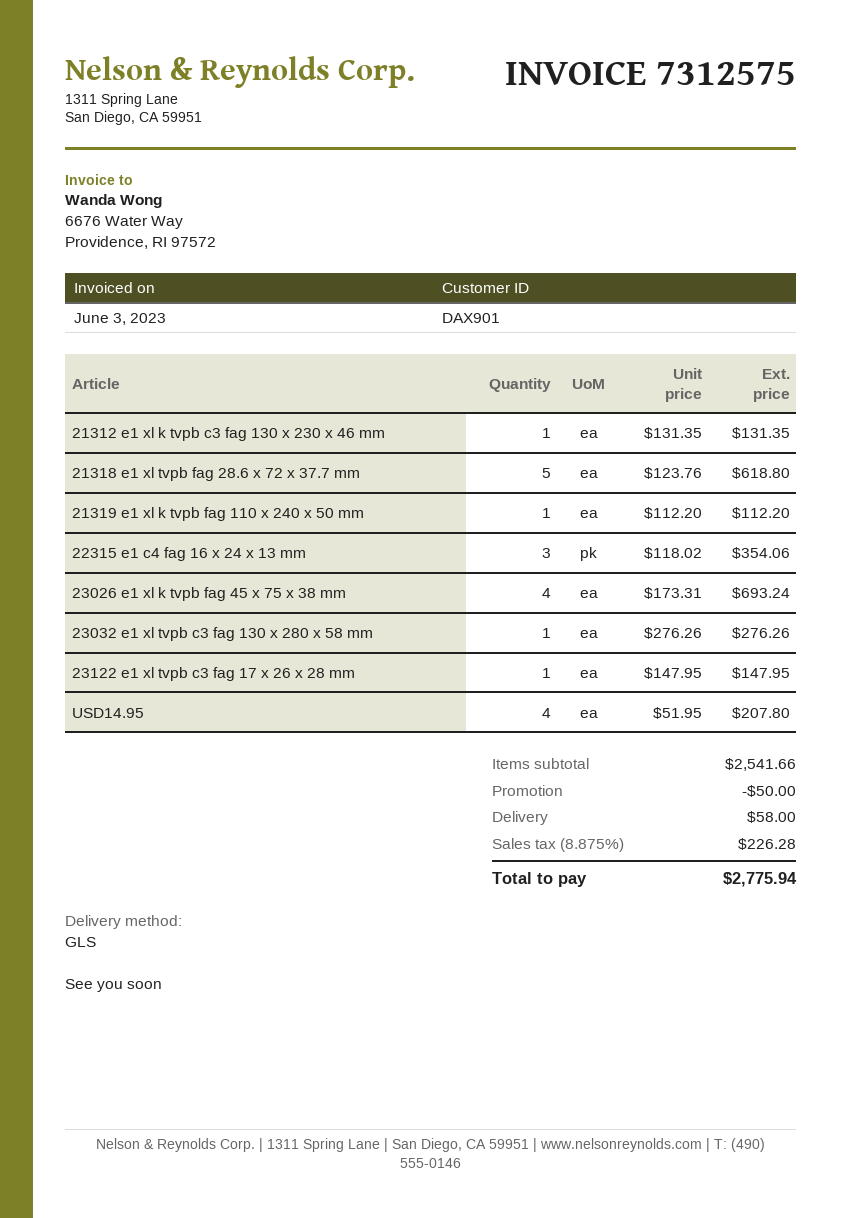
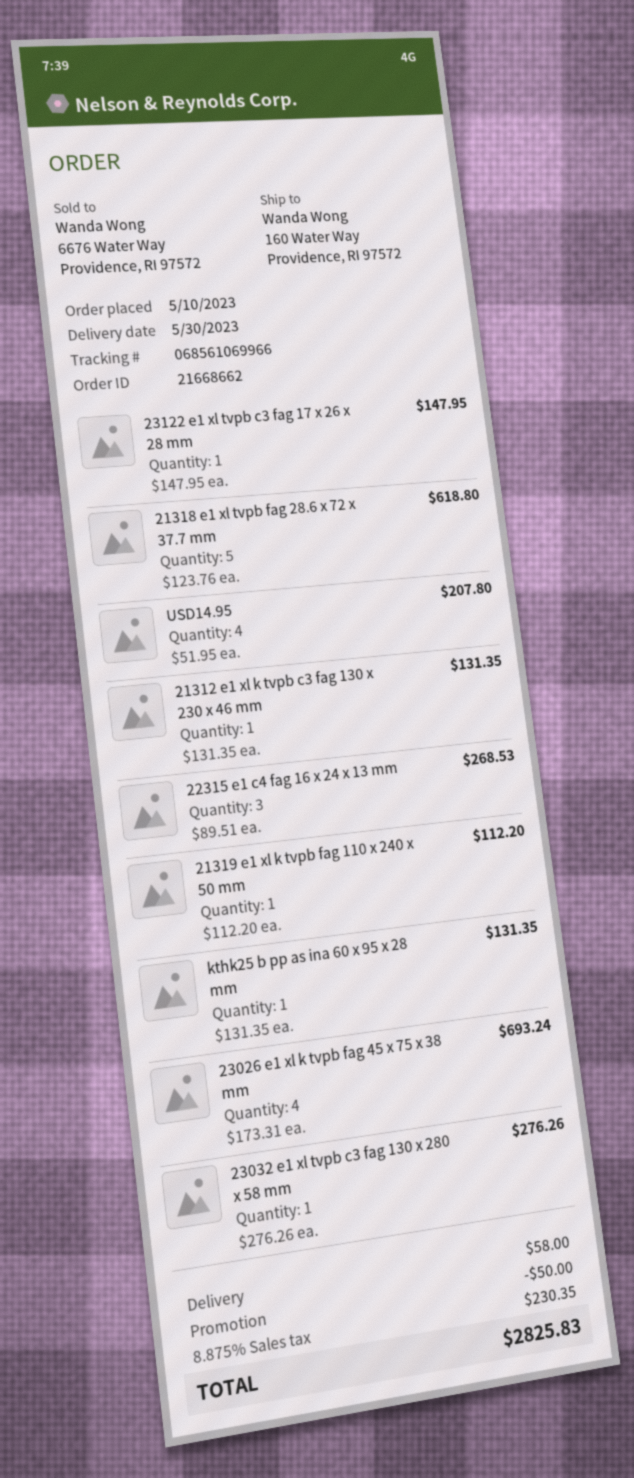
22315 e1 c4 fag 16 x 24 x 13 mm: 3 x 118.02 = 354.06 -> 3 x 89.51 = 268.53
kthk25 b pp as ina 60 x 95 x 28 mm: none -> 1 x 131.35 = 131.35
tax: 8.875% = 226.28 -> 8.875% = 230.35
total: 2775.94 -> 2825.83

